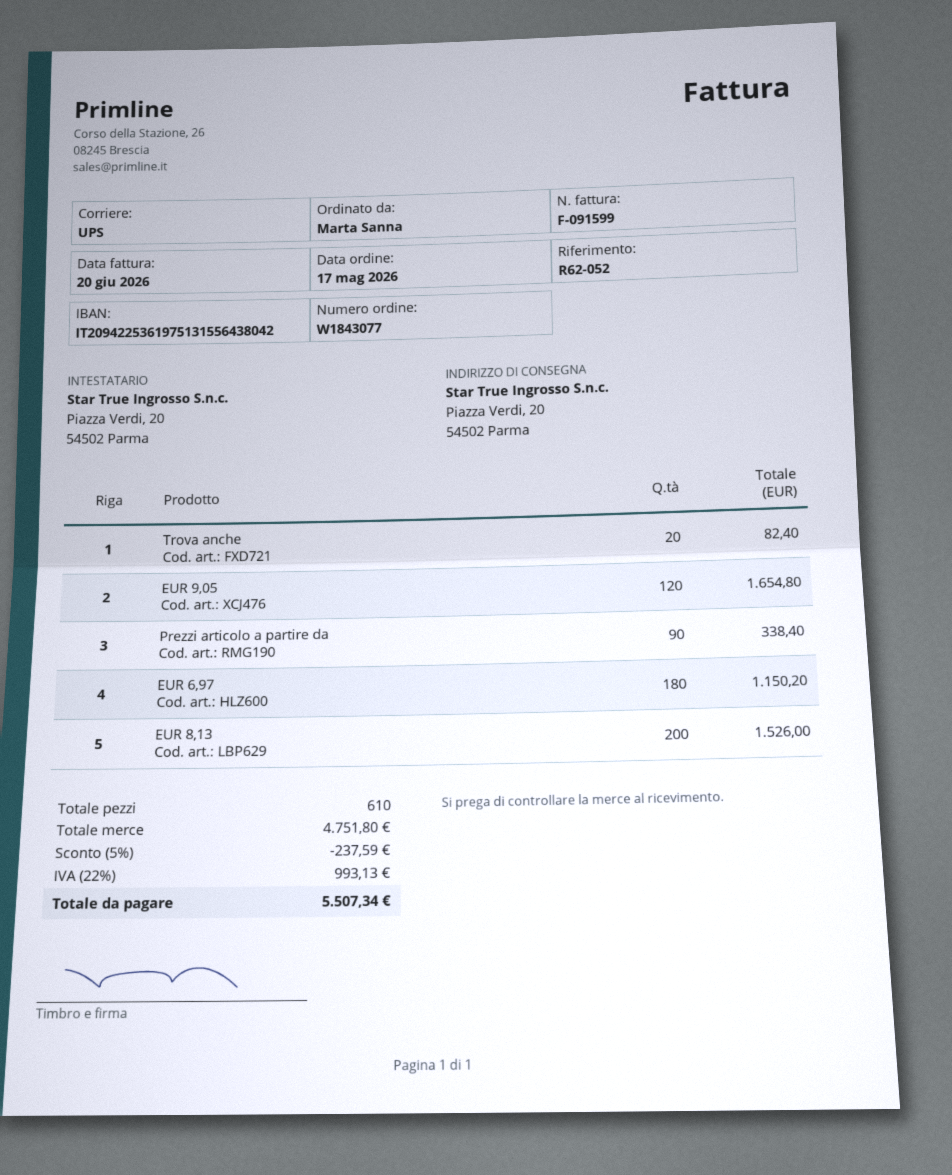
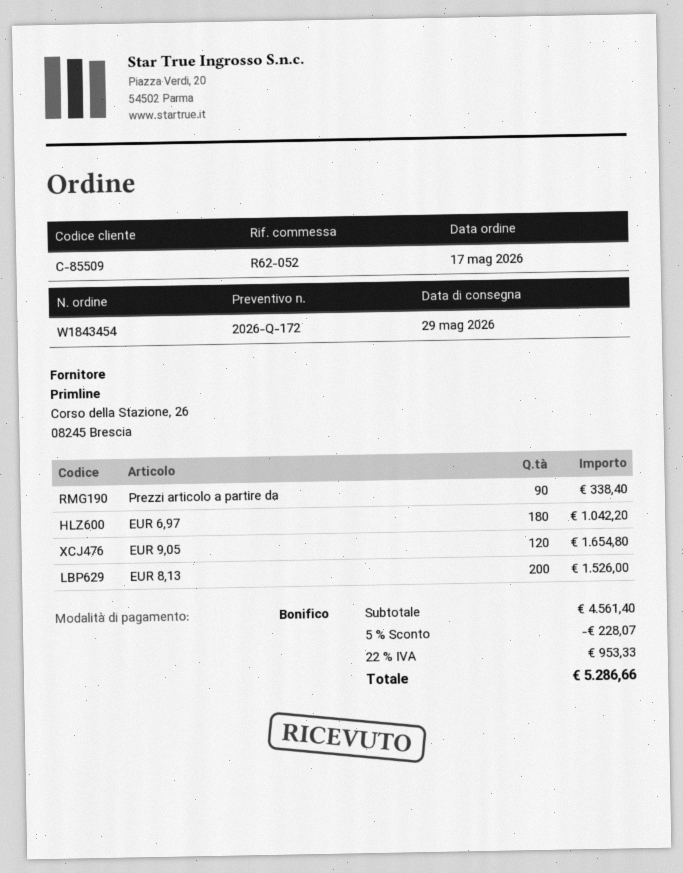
order number: W1843077 -> W1843454
Trova anche: 20 for 82.40 -> none
EUR 6,97: 180 for 1150.20 -> 180 for 1042.20
subtotal: 4751.80 -> 4561.40
discount: 5% = 237.59 -> 5% = 228.07
tax: 22% = 993.13 -> 22% = 953.33
total: 5507.34 -> 5286.66

